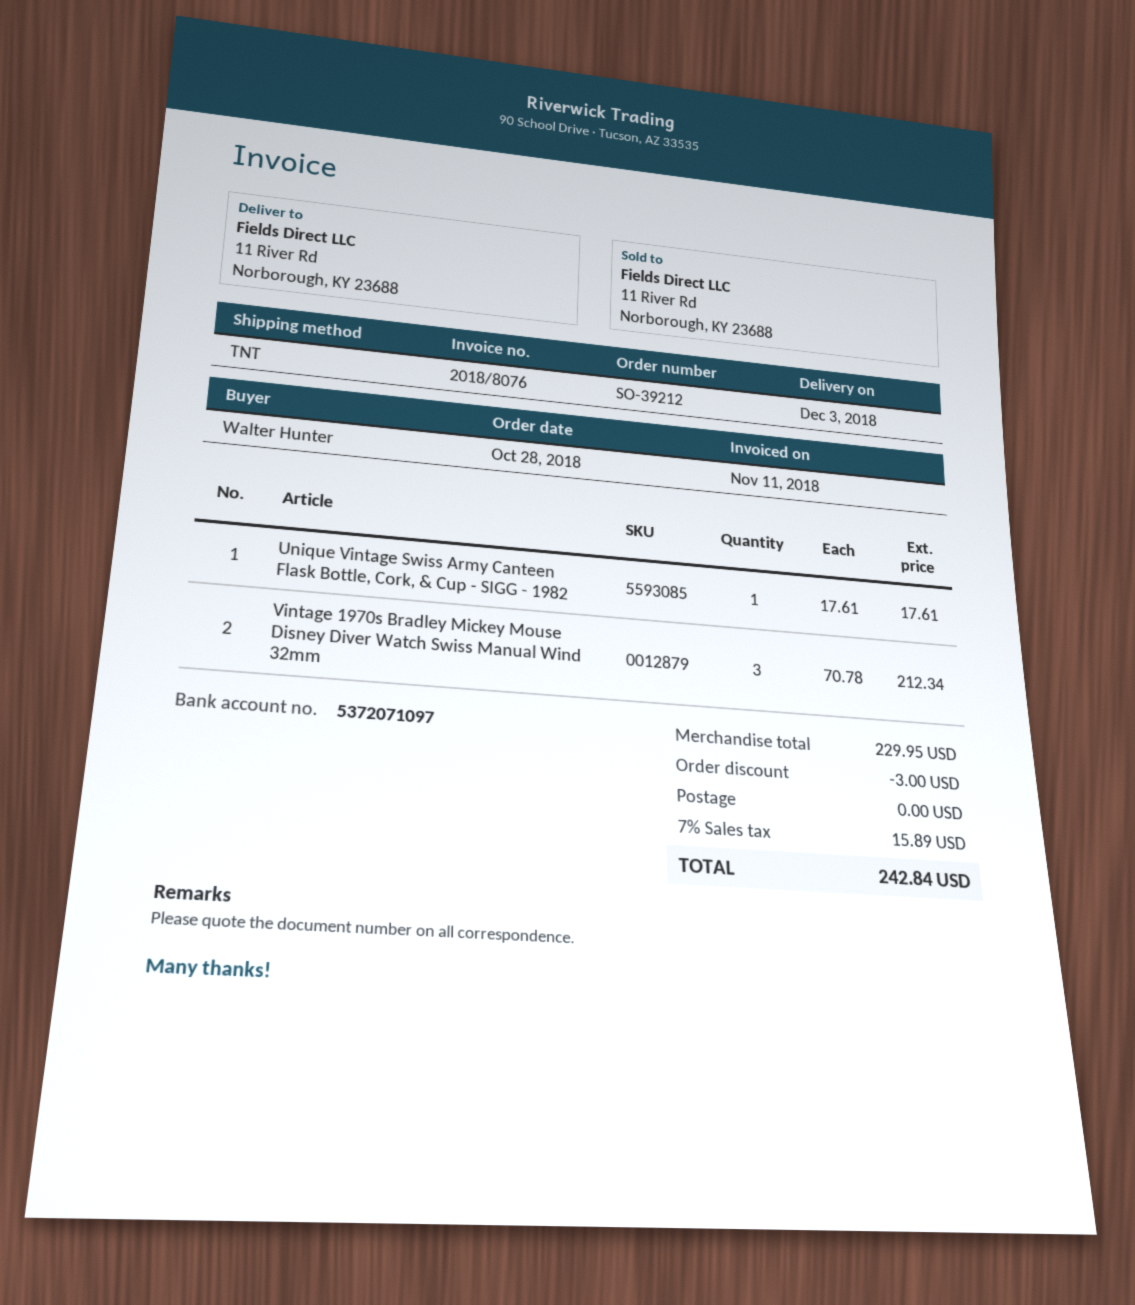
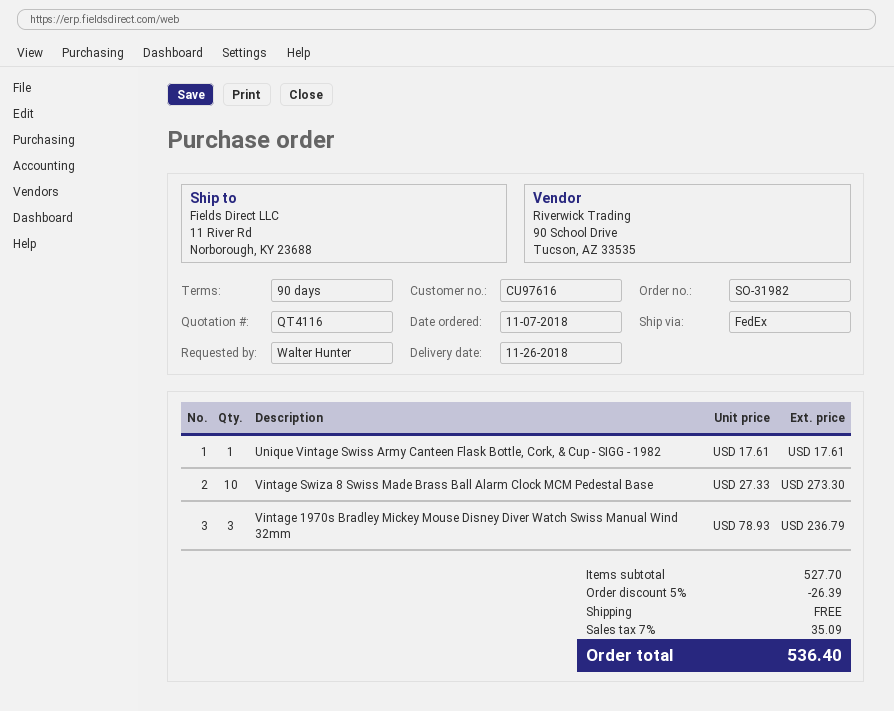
order number: SO-39212 -> SO-31982
order date: 2018-10-28 -> 2018-11-07
delivery date: 2018-12-03 -> 2018-11-26
shipping method: TNT -> FedEx
Vintage 1970s Bradley Mickey Mouse Disney Diver Watch Swiss Manual Wind 32mm: 3 x 70.78 = 212.34 -> 3 x 78.93 = 236.79
Vintage Swiza 8 Swiss Made Brass Ball Alarm Clock MCM Pedestal Base: none -> 10 x 27.33 = 273.30
subtotal: 229.95 -> 527.70
discount: 3.00 -> 26.39
tax: 7% = 15.89 -> 7% = 35.09
total: 242.84 -> 536.40

